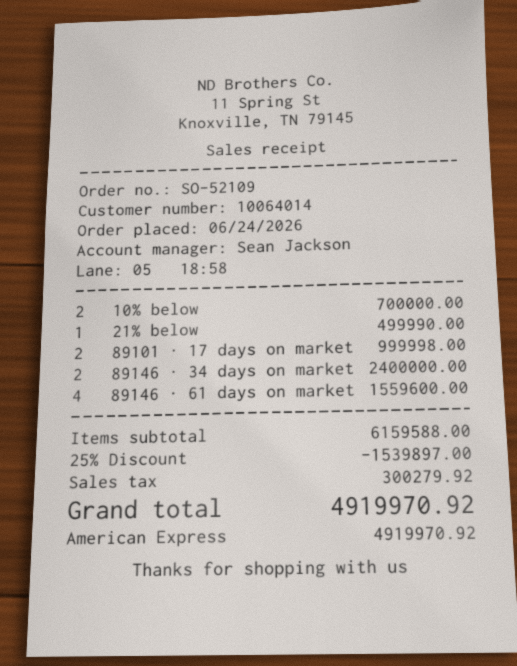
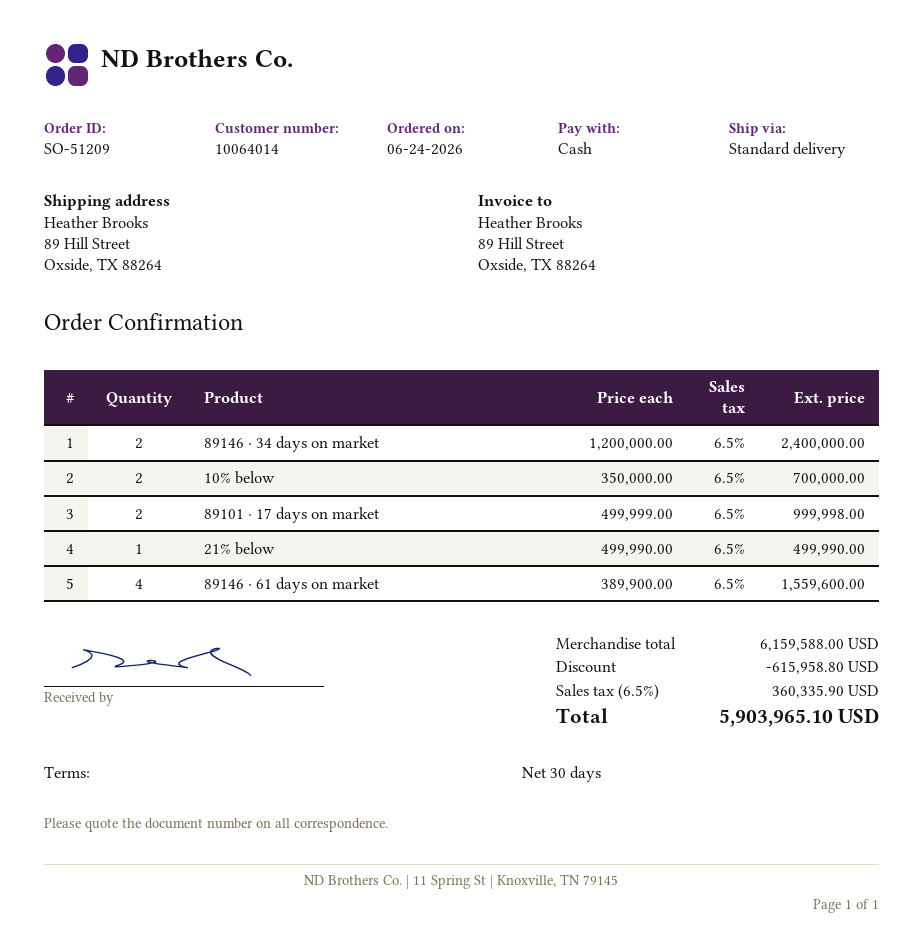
order number: SO-52109 -> SO-51209
payment method: American Express -> cash
discount: 1539897.00 -> 615958.80
tax: 300279.92 -> 360335.90
total: 4919970.92 -> 5903965.10

